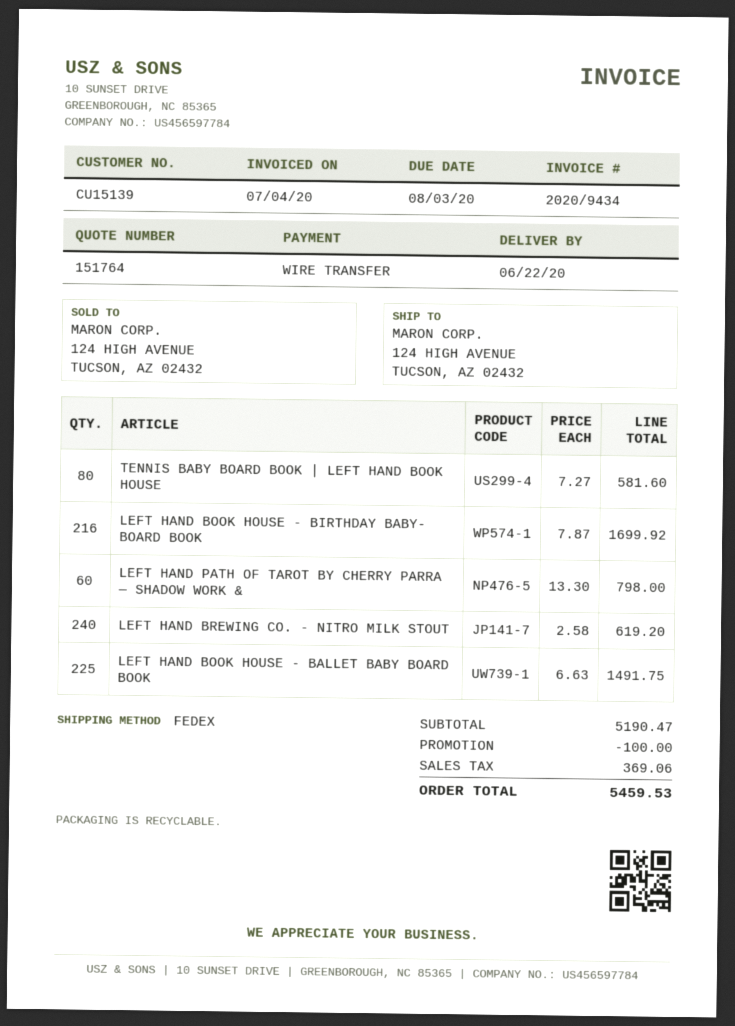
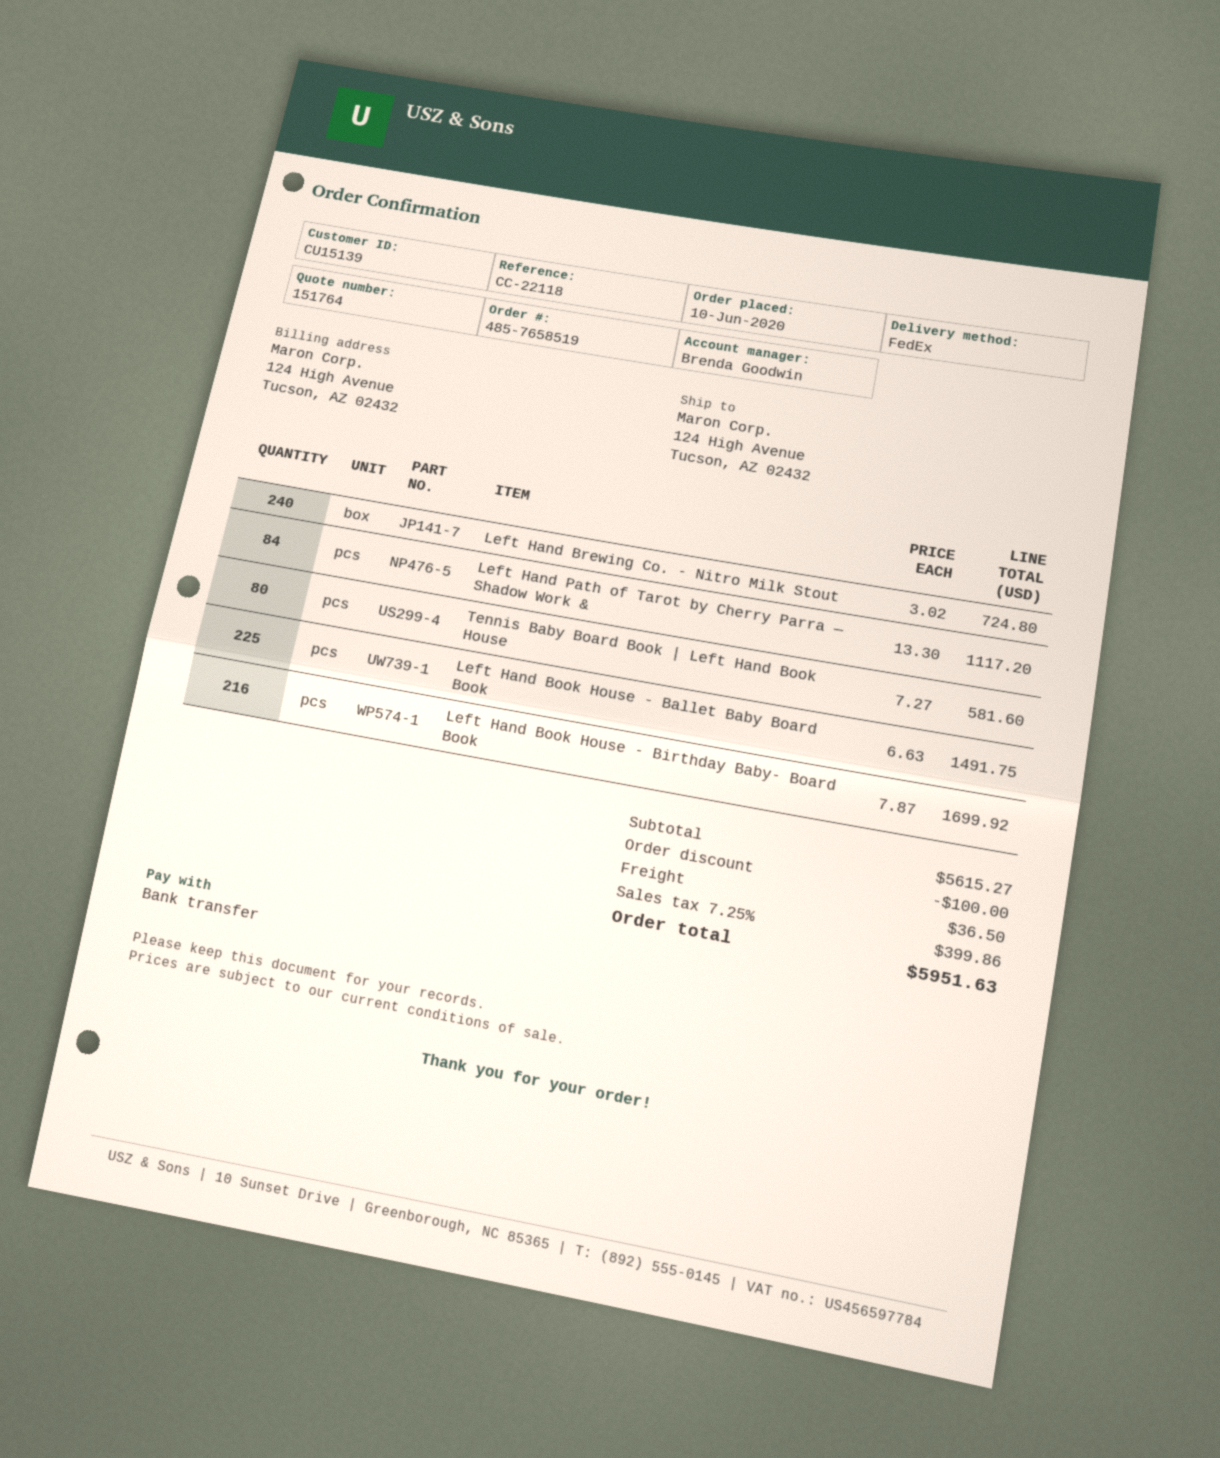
LEFT HAND PATH OF TAROT BY CHERRY PARRA — SHADOW WORK &: 60 x 13.30 = 798.00 -> 84 x 13.30 = 1117.20
LEFT HAND BREWING CO. - NITRO MILK STOUT: 240 x 2.58 = 619.20 -> 240 x 3.02 = 724.80
subtotal: 5190.47 -> 5615.27
shipping: none -> 36.50
tax: 369.06 -> 399.86
total: 5459.53 -> 5951.63

